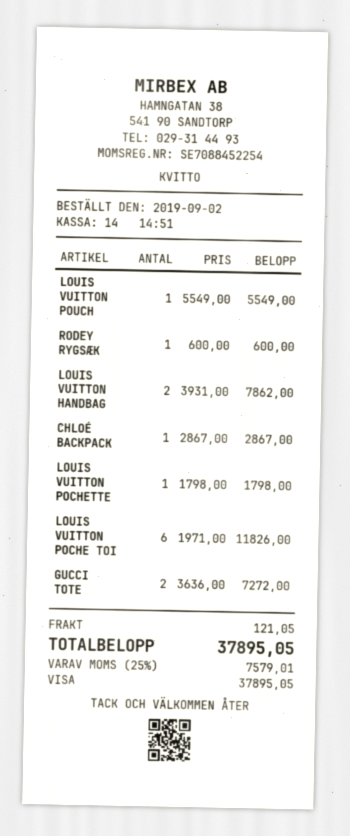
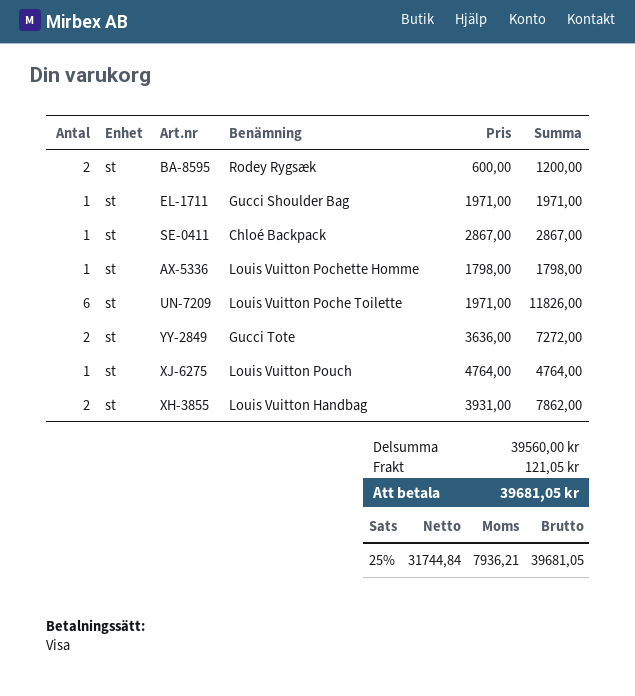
LOUIS VUITTON POUCH: 1 x 5549.00 = 5549.00 -> 1 x 4764.00 = 4764.00
RODEY RYGSÆK: 1 x 600.00 = 600.00 -> 2 x 600.00 = 1200.00
Gucci Shoulder Bag: none -> 1 x 1971.00 = 1971.00
tax: 25% = 7579.01 -> 25% = 7936.21
total: 37895.05 -> 39681.05

